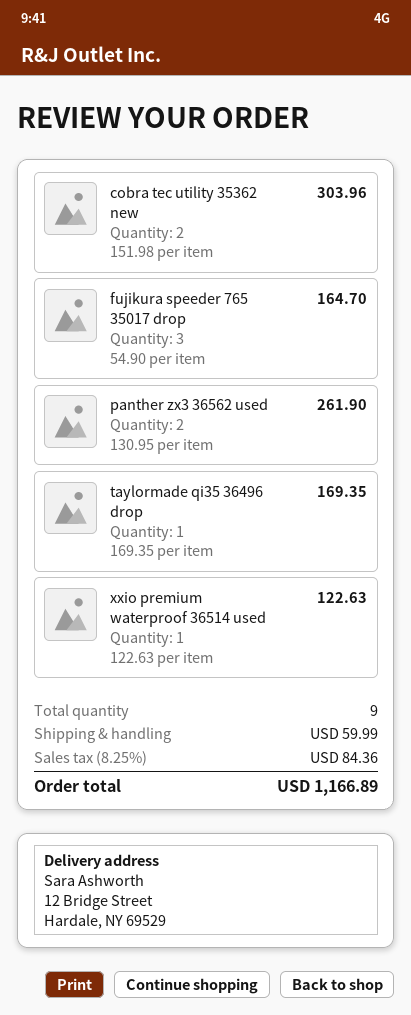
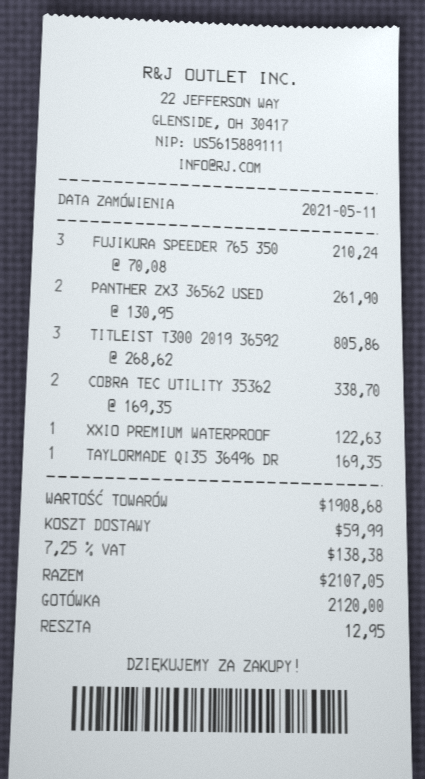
cobra tec utility 35362 new: 2 x 151.98 = 303.96 -> 2 x 169.35 = 338.70
fujikura speeder 765 35017 drop: 3 x 54.90 = 164.70 -> 3 x 70.08 = 210.24
TITLEIST T300 2019 36592: none -> 3 x 268.62 = 805.86
tax: 8.25% = 84.36 -> 7.25% = 138.38
total: 1166.89 -> 2107.05

